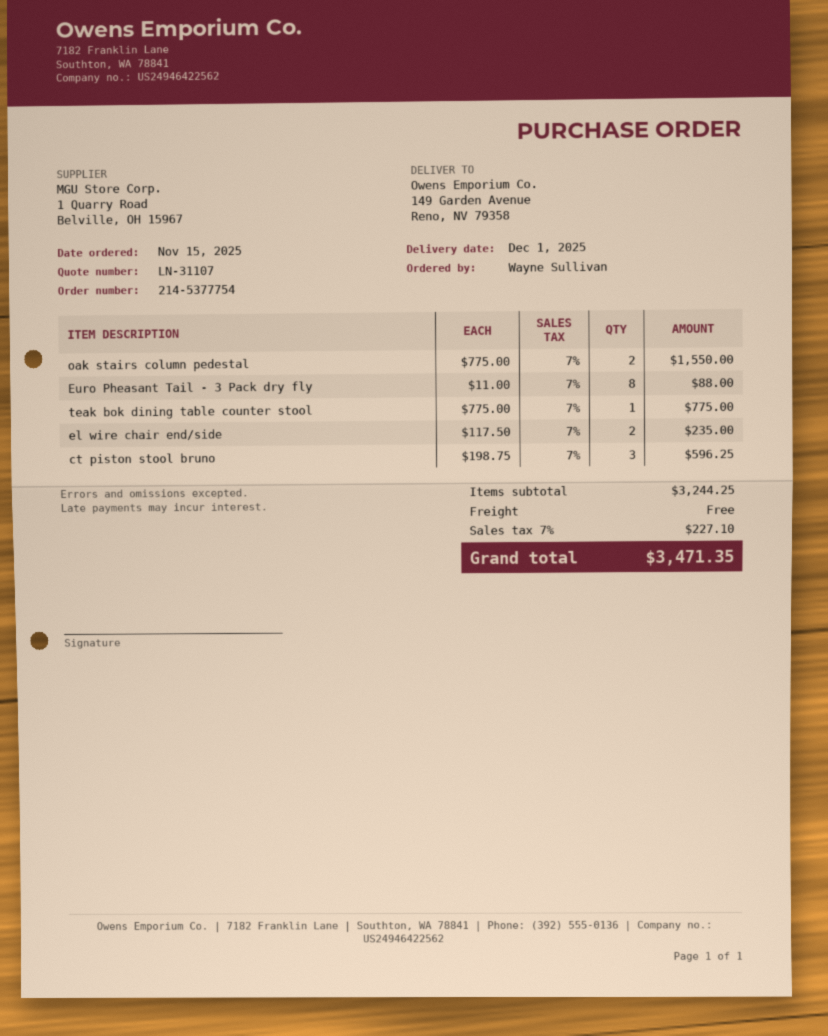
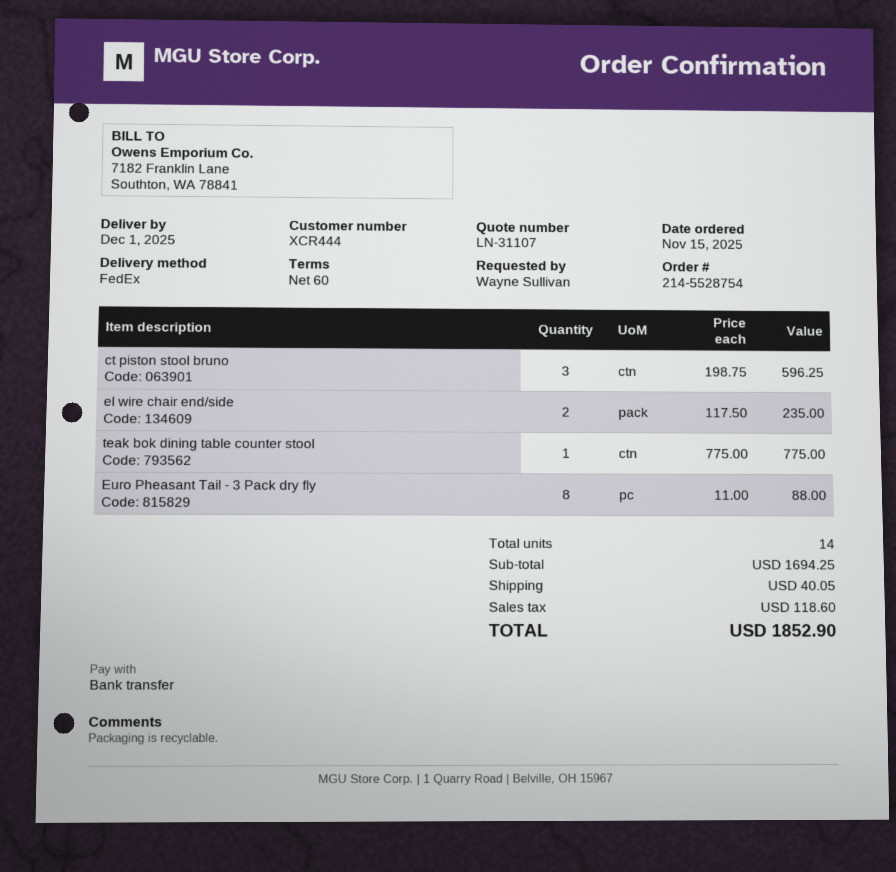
order number: 214-5377754 -> 214-5528754
oak stairs column pedestal: 2 x 775.00 = 1550.00 -> none
subtotal: 3244.25 -> 1694.25
shipping: 0.00 -> 40.05
tax: 227.10 -> 118.60
total: 3471.35 -> 1852.90

